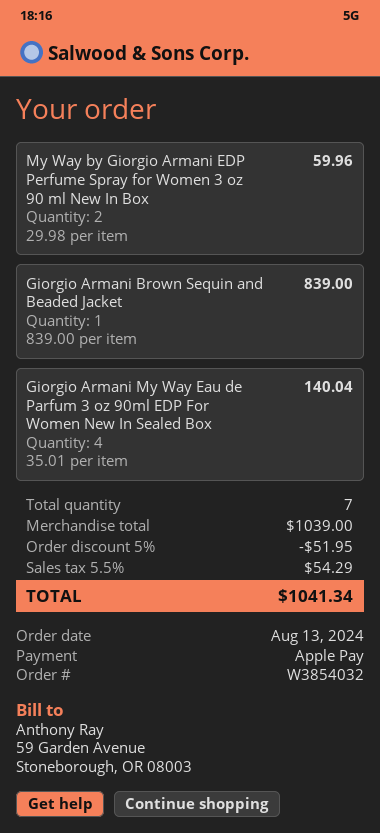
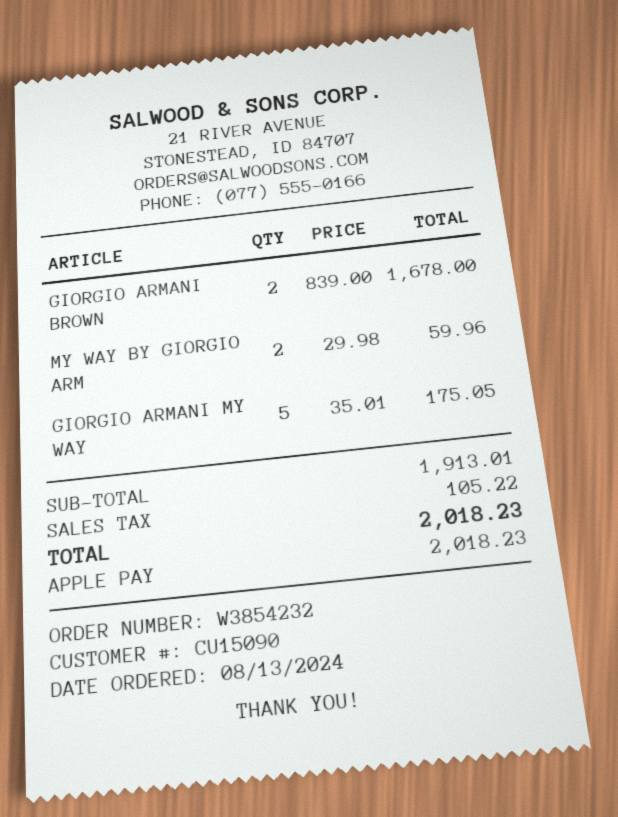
order number: W3854032 -> W3854232
Giorgio Armani Brown Sequin and Beaded Jacket: 1 x 839.00 = 839.00 -> 2 x 839.00 = 1678.00
Giorgio Armani My Way Eau de Parfum 3 oz 90ml EDP For Women New In Sealed Box: 4 x 35.01 = 140.04 -> 5 x 35.01 = 175.05
subtotal: 1039.00 -> 1913.01
discount: 5% = 51.95 -> none
tax: 54.29 -> 105.22
total: 1041.34 -> 2018.23

